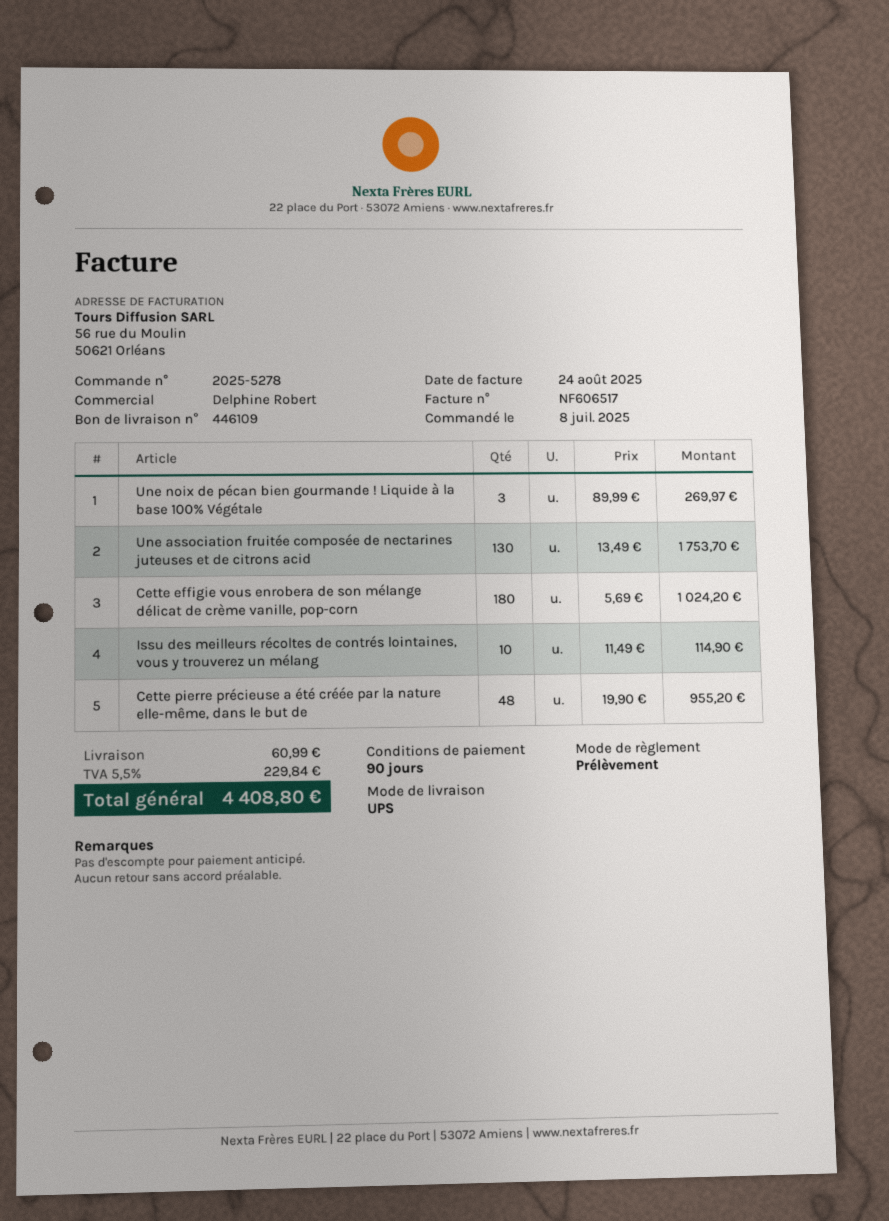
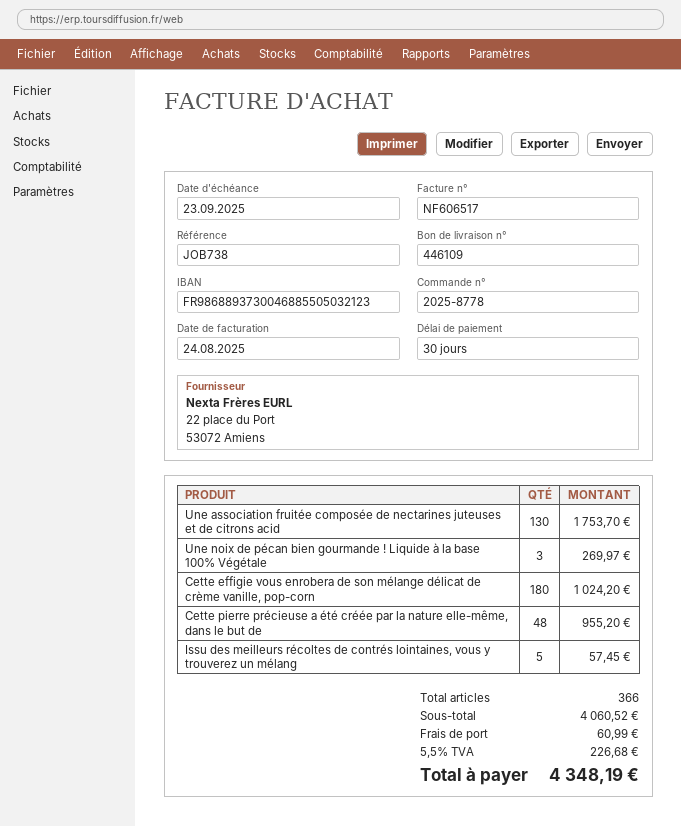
order number: 2025-5278 -> 2025-8778
payment terms: 90 days -> 30 days
Issu des meilleurs récoltes de contrés lointaines, vous y trouverez un mélang: 10 for 114.90 -> 5 for 57.45
tax: 5.5% = 229.84 -> 5.5% = 226.68
total: 4408.80 -> 4348.19

